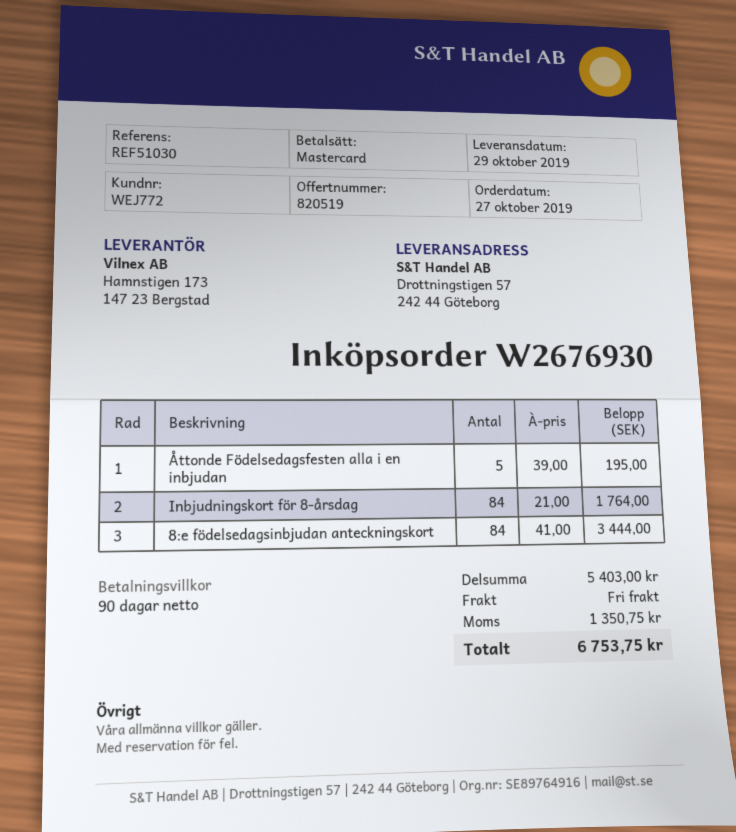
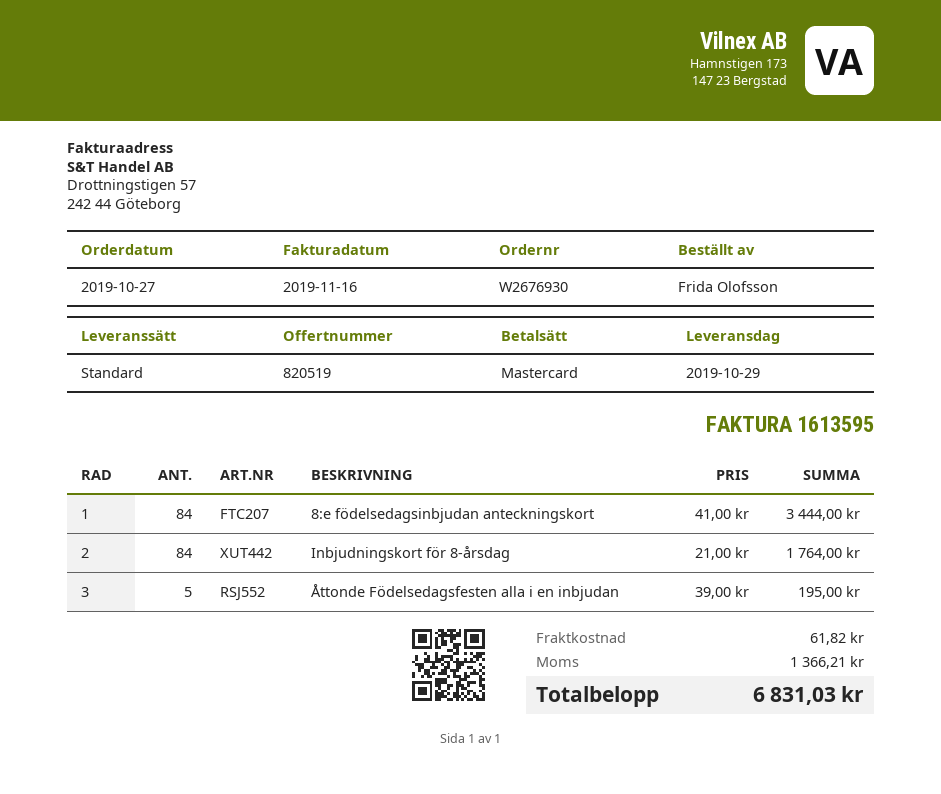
shipping: 0.00 -> 61.82
tax: 1350.75 -> 1366.21
total: 6753.75 -> 6831.03

